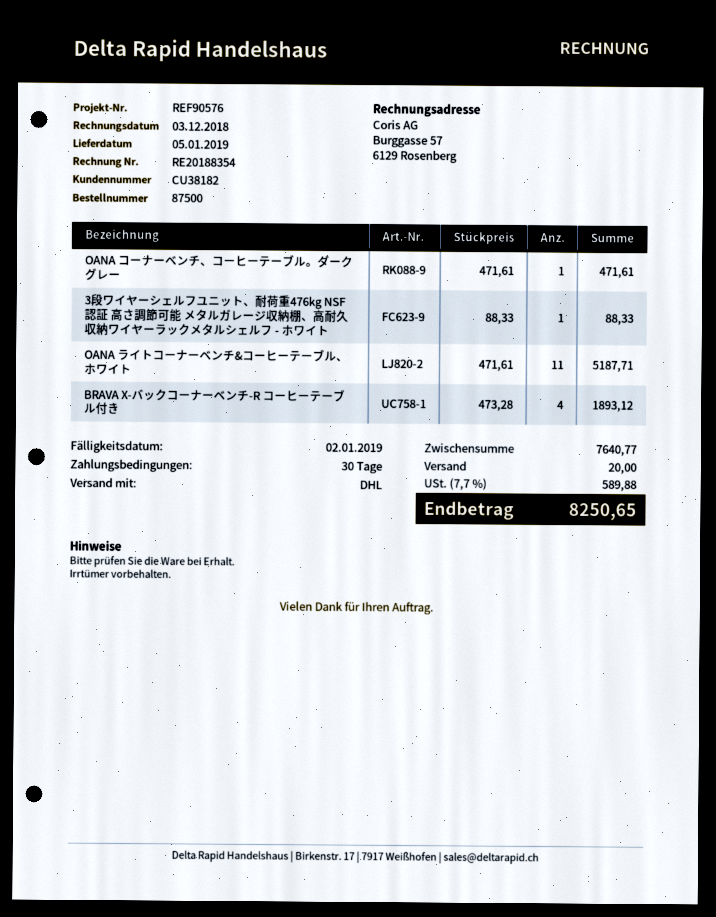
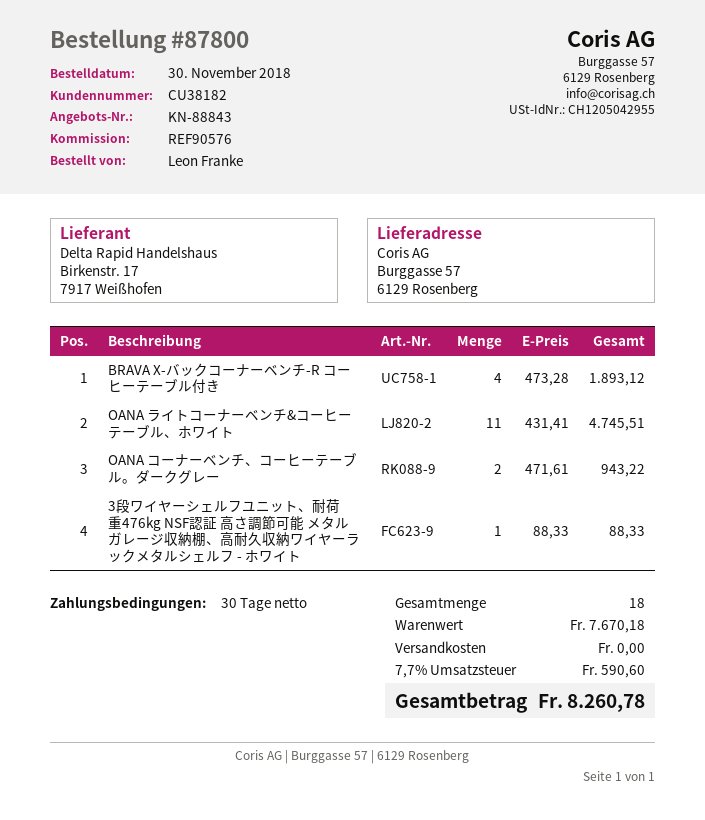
order number: 87500 -> 87800
OANA コーナーベンチ、コーヒーテーブル。ダークグレー: 1 x 471.61 = 471.61 -> 2 x 471.61 = 943.22
OANA ライトコーナーベンチ&コーヒーテーブル、ホワイト: 11 x 471.61 = 5187.71 -> 11 x 431.41 = 4745.51
subtotal: 7640.77 -> 7670.18
shipping: 20.00 -> 0.00
tax: 7.7% = 589.88 -> 7.7% = 590.60
total: 8250.65 -> 8260.78

